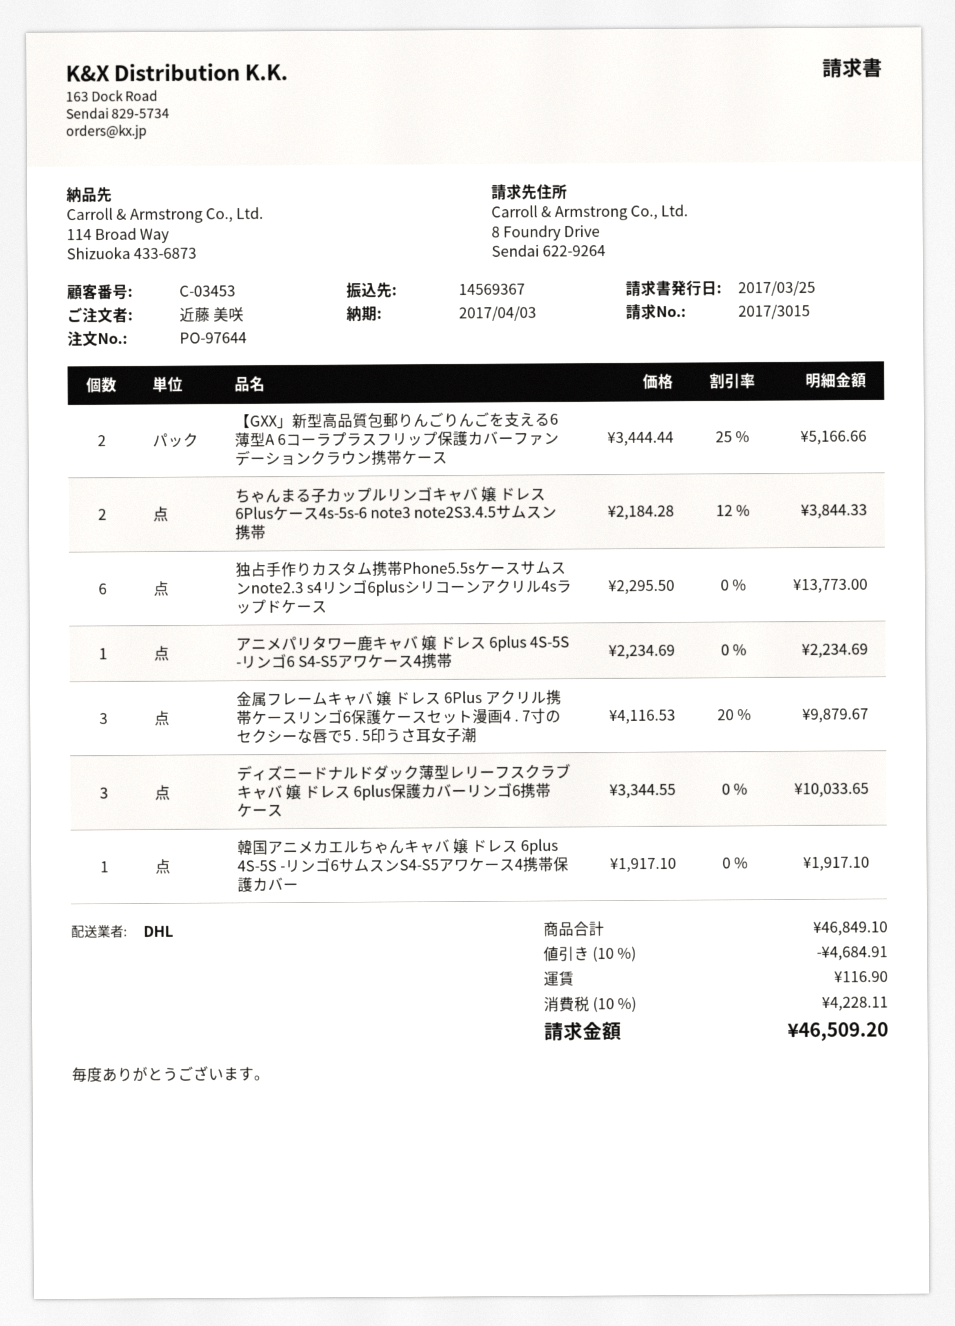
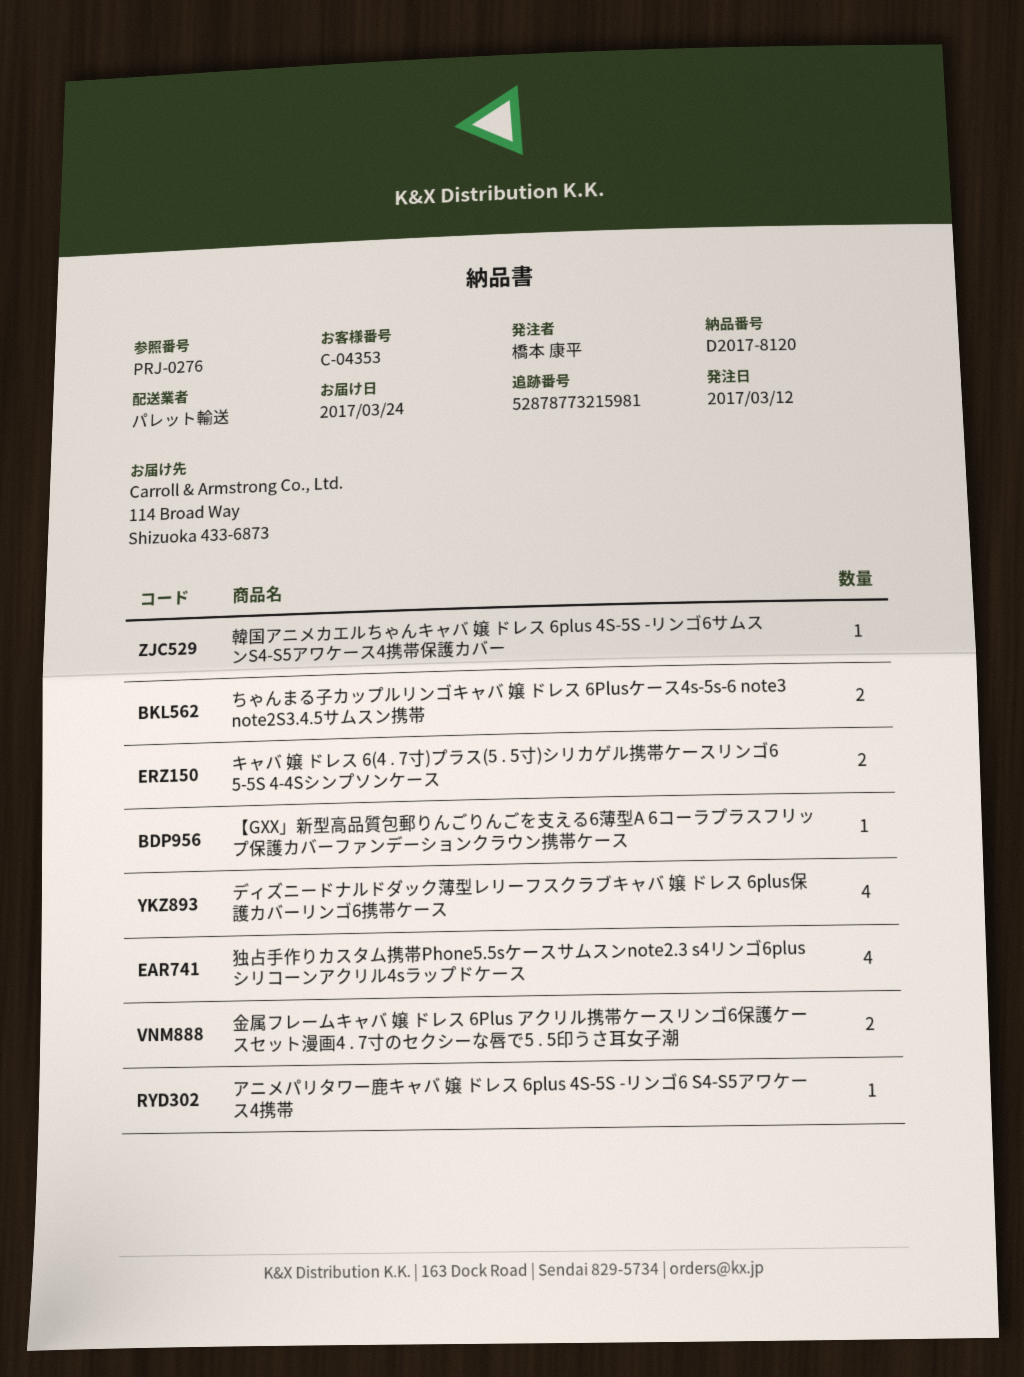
delivery date: 2017-04-03 -> 2017-03-24
customer number: C-03453 -> C-04353
ordered by: 近藤 美咲 -> 橋本 康平
shipping method: DHL -> pallet freight
【GXX」新型高品質包郵りんごりんごを支える6薄型A 6コーラプラスフリップ保護カバーファンデーションクラウン携帯ケース: 2 -> 1
独占手作りカスタム携帯Phone5.5sケースサムスンnote2.3 s4リンゴ6plusシリコーンアクリル4sラップドケース: 6 -> 4
金属フレームキャバ 嬢 ドレス 6Plus アクリル携帯ケースリンゴ6保護ケースセット漫画4 . 7寸のセクシーな唇で5 . 5印うさ耳女子潮: 3 -> 2
ディズニードナルドダック薄型レリーフスクラブキャバ 嬢 ドレス 6plus保護カバーリンゴ6携帯ケース: 3 -> 4
キャバ 嬢 ドレス 6(4 . 7寸)プラス(5 . 5寸)シリカゲル携帯ケースリンゴ6 5-5S 4-4Sシンプソンケース: none -> 2

